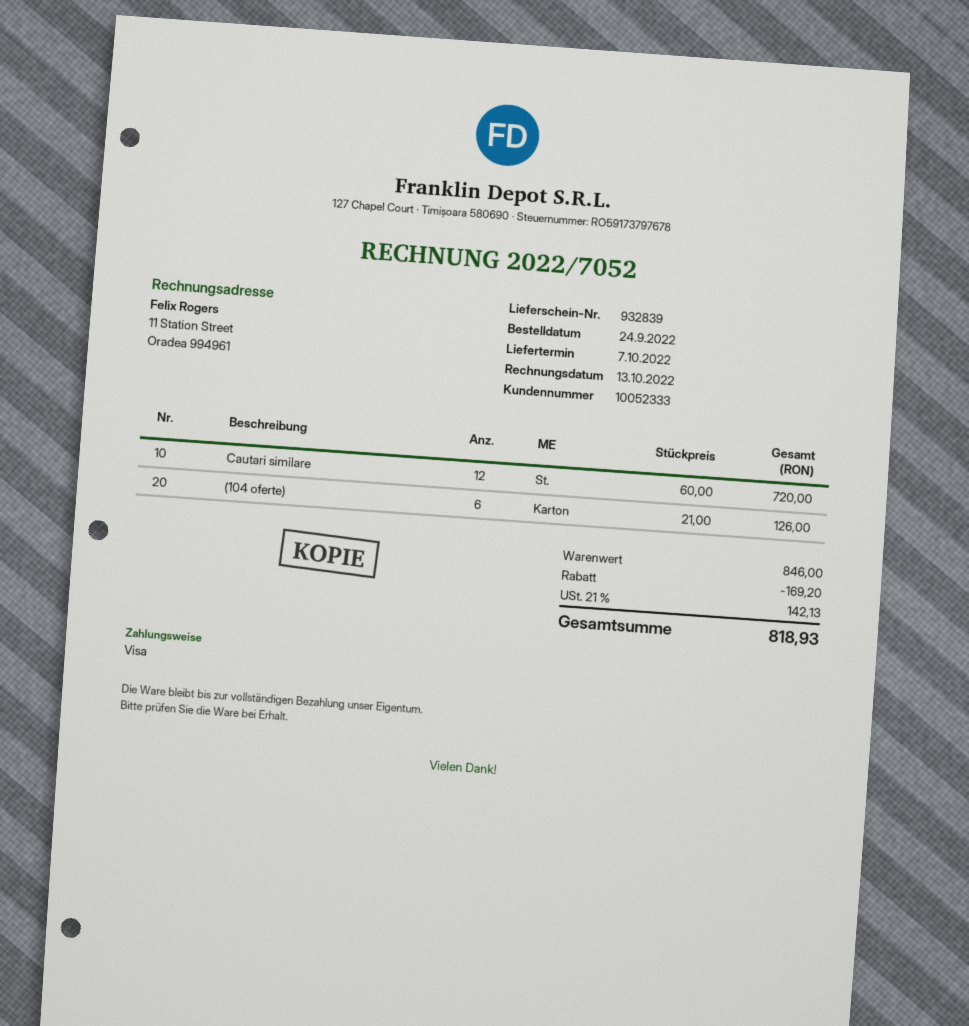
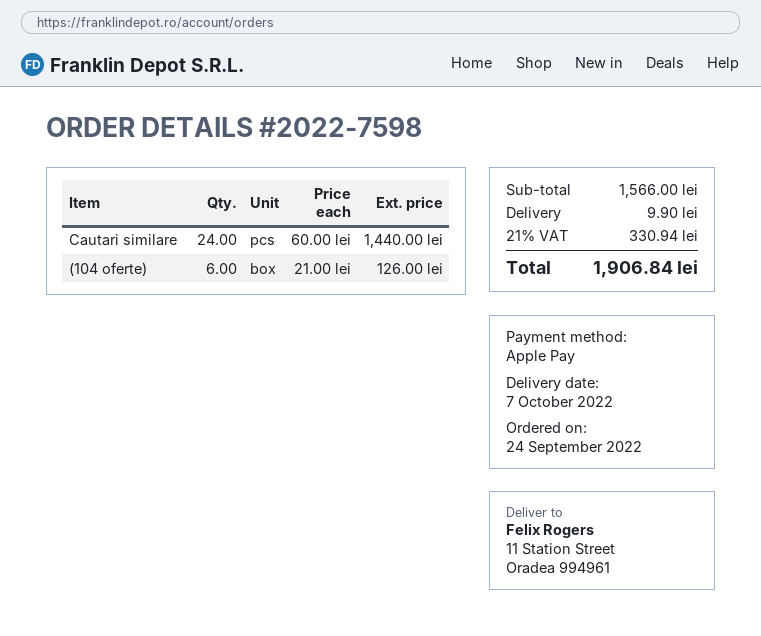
payment method: Visa -> Apple Pay
Cautari similare: 12 x 60.00 = 720.00 -> 24 x 60.00 = 1440.00
subtotal: 846.00 -> 1566.00
discount: 169.20 -> none
shipping: none -> 9.90
tax: 21% = 142.13 -> 21% = 330.94
total: 818.93 -> 1906.84

